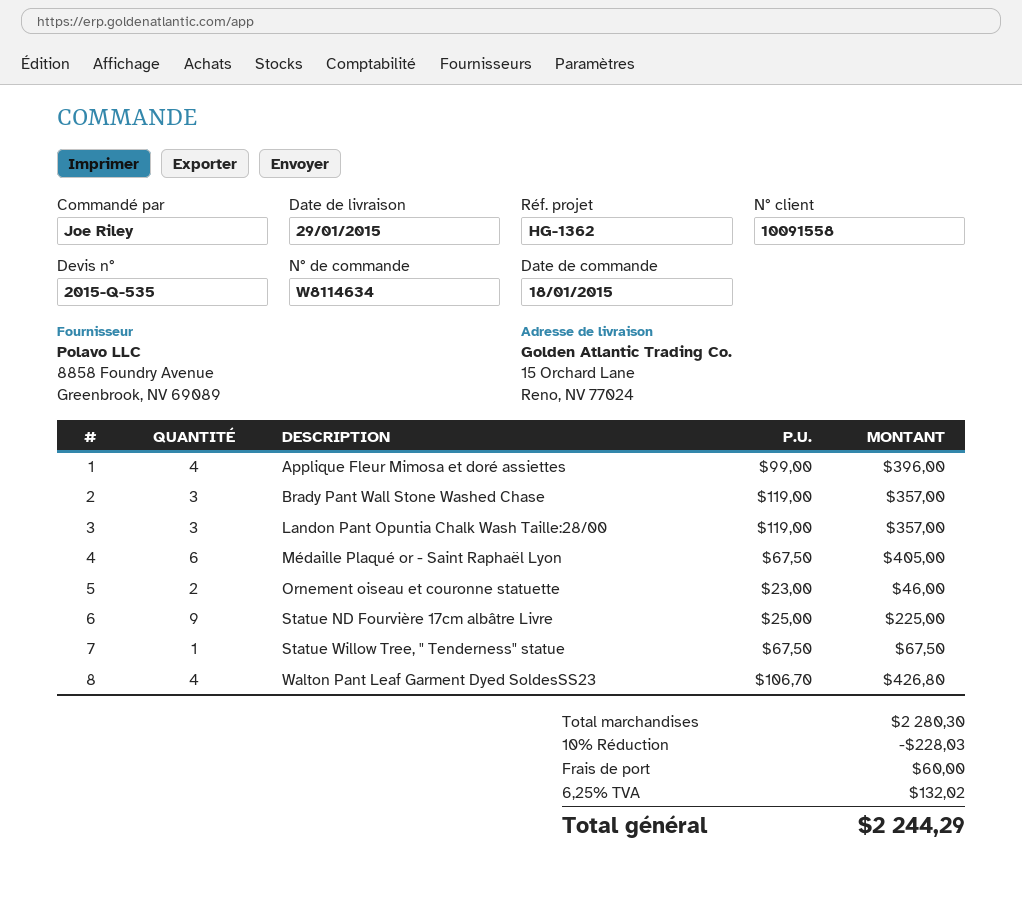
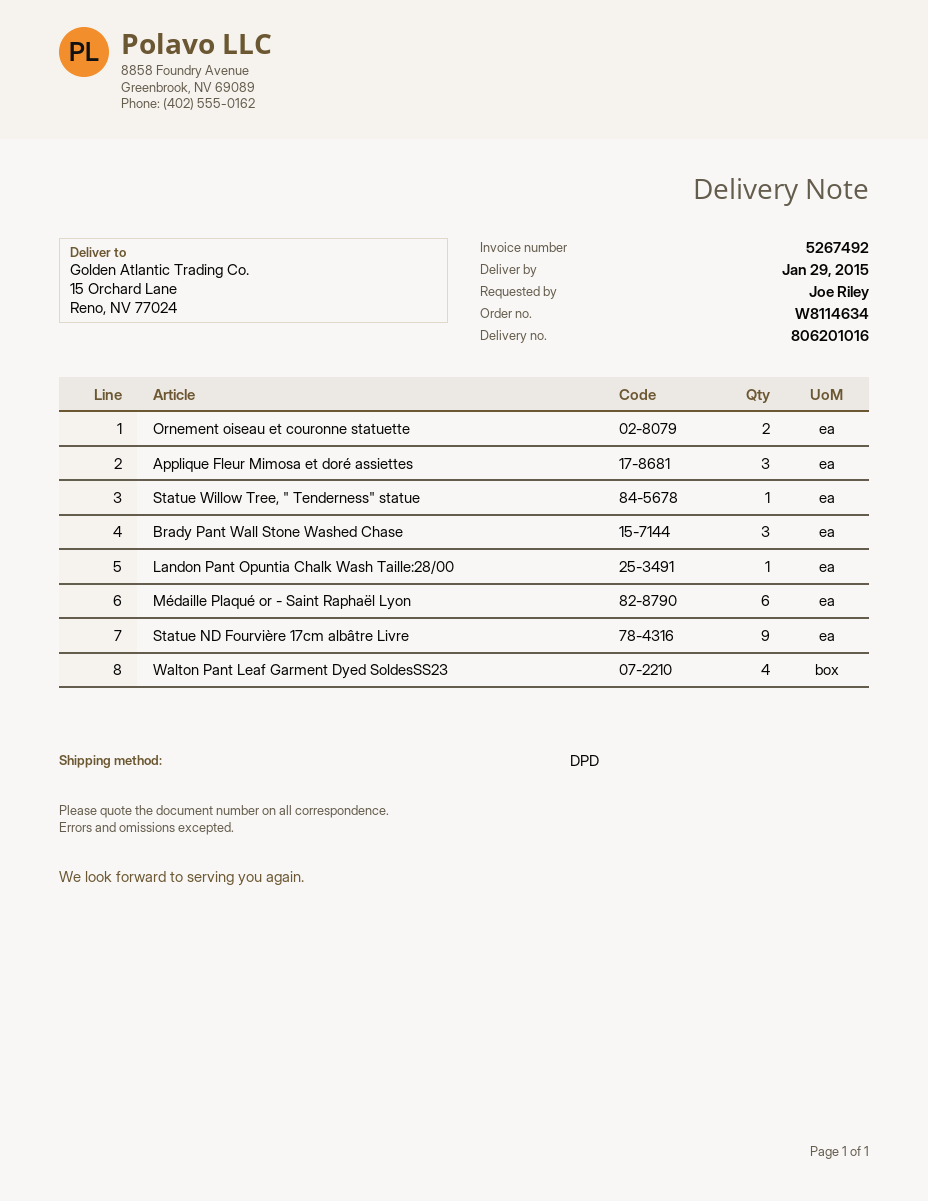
Applique Fleur Mimosa et doré assiettes: 4 -> 3
Landon Pant Opuntia Chalk Wash Taille:28/00: 3 -> 1

